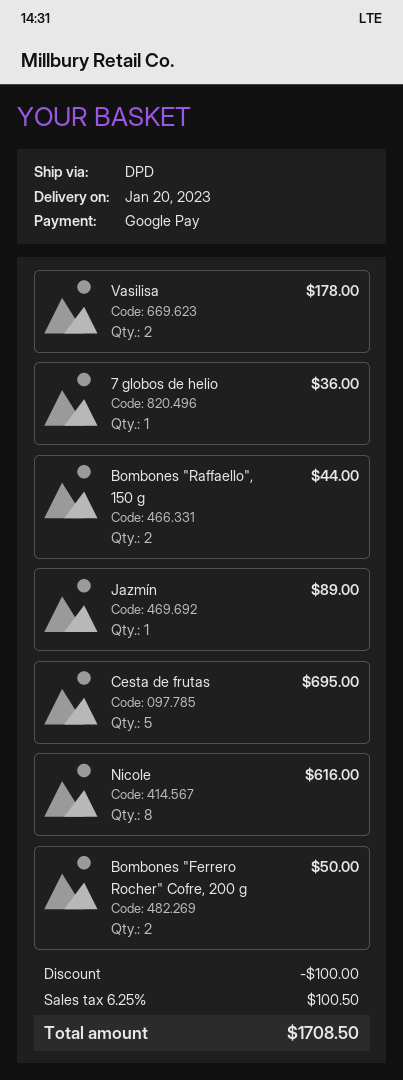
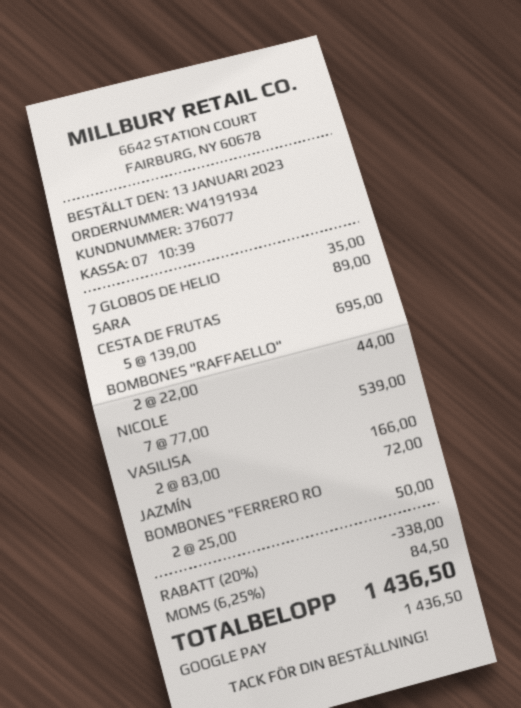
Vasilisa: 2 for 178.00 -> 2 for 166.00
7 globos de helio: 1 for 36.00 -> 1 for 35.00
Jazmín: 1 for 89.00 -> 1 for 72.00
Nicole: 8 for 616.00 -> 7 for 539.00
SARA: none -> 1 for 89.00
discount: 100.00 -> 338.00
tax: 6.25% = 100.50 -> 6.25% = 84.50
total: 1708.50 -> 1436.50

